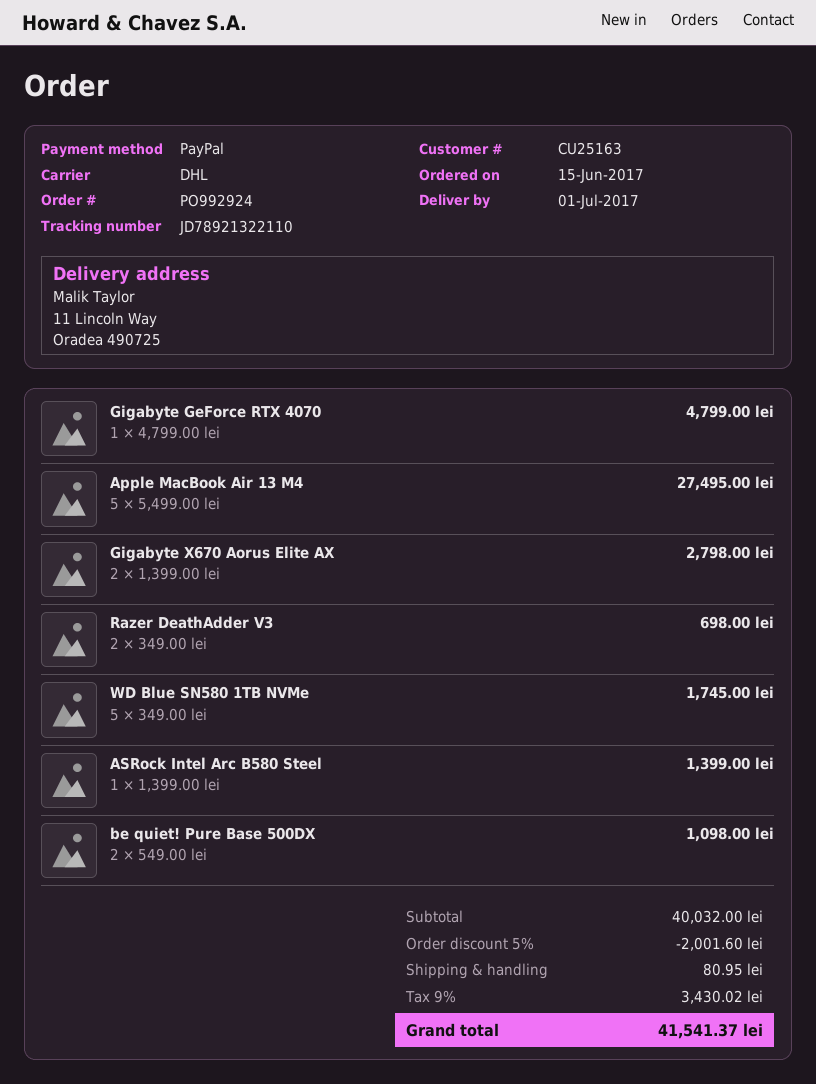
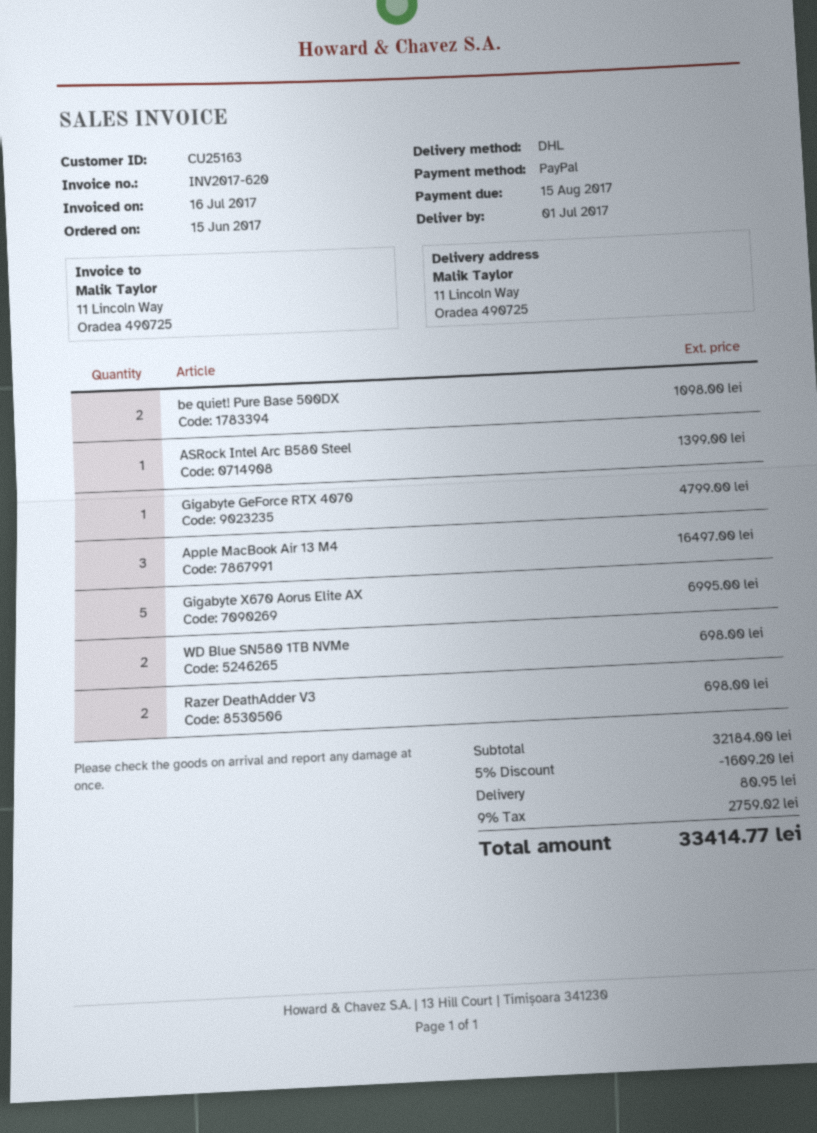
Apple MacBook Air 13 M4: 5 for 27495.00 -> 3 for 16497.00
Gigabyte X670 Aorus Elite AX: 2 for 2798.00 -> 5 for 6995.00
WD Blue SN580 1TB NVMe: 5 for 1745.00 -> 2 for 698.00
subtotal: 40032.00 -> 32184.00
discount: 5% = 2001.60 -> 5% = 1609.20
tax: 9% = 3430.02 -> 9% = 2759.02
total: 41541.37 -> 33414.77

